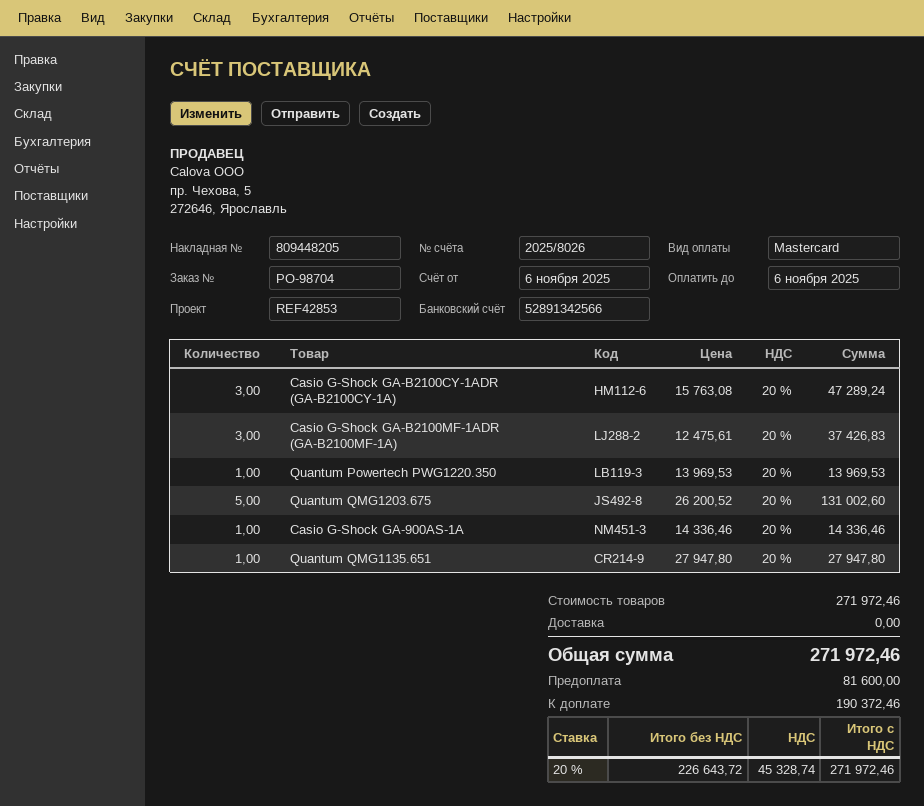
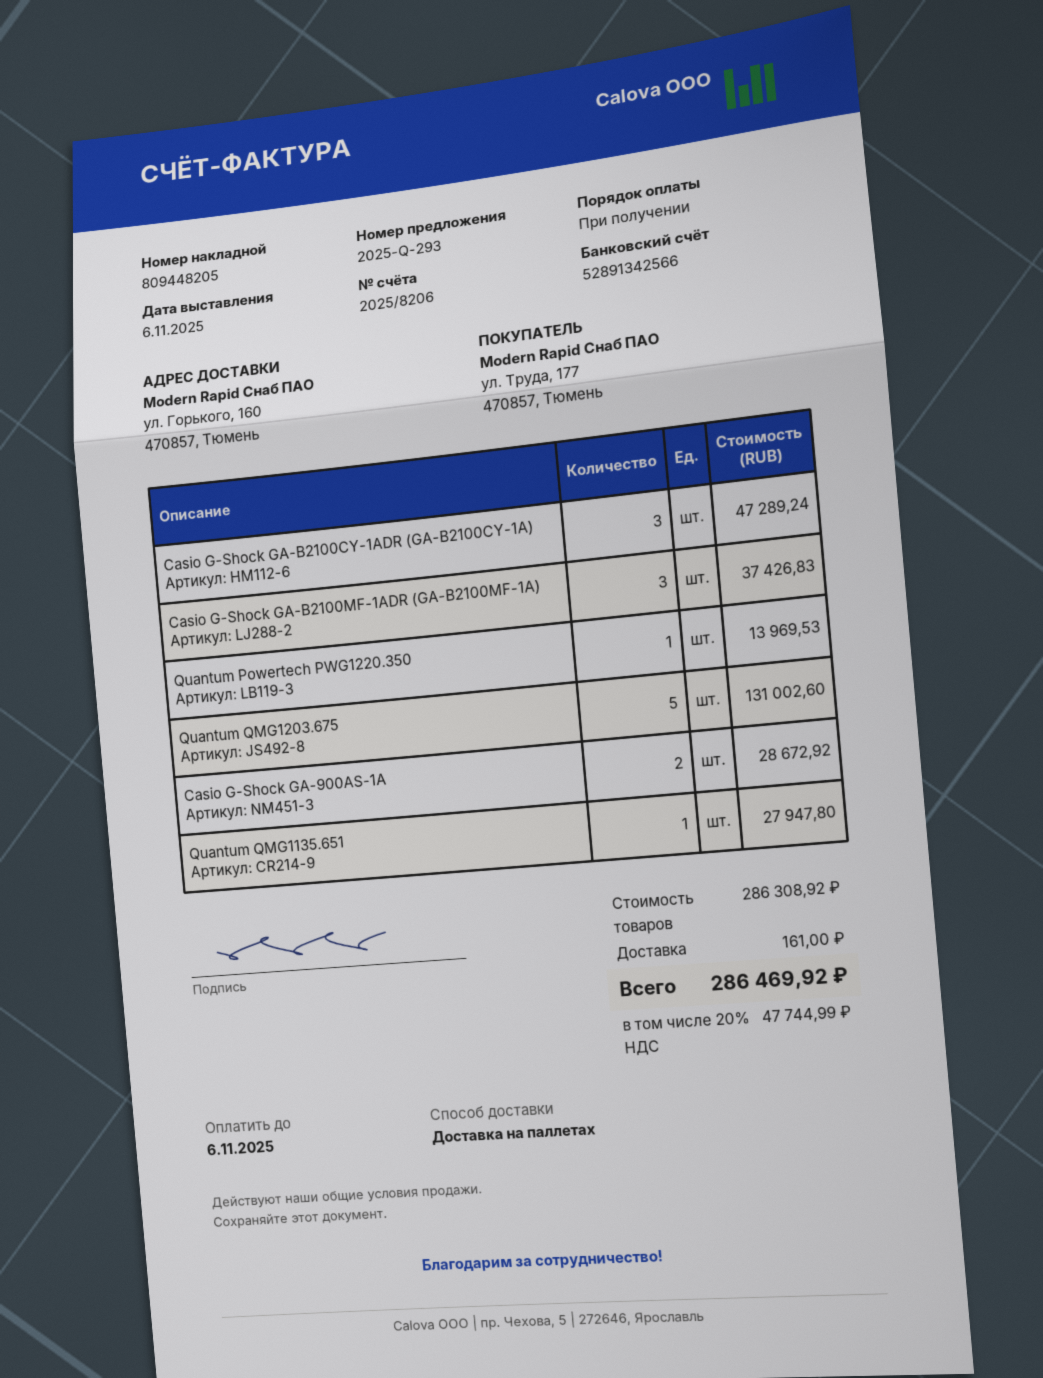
invoice number: 2025/8026 -> 2025/8206
Casio G-Shock GA-900AS-1A: 1 for 14336.46 -> 2 for 28672.92
subtotal: 271972.46 -> 286308.92
shipping: 0.00 -> 161.00
tax: 20% = 45328.74 -> 20% = 47744.99
total: 271972.46 -> 286469.92

